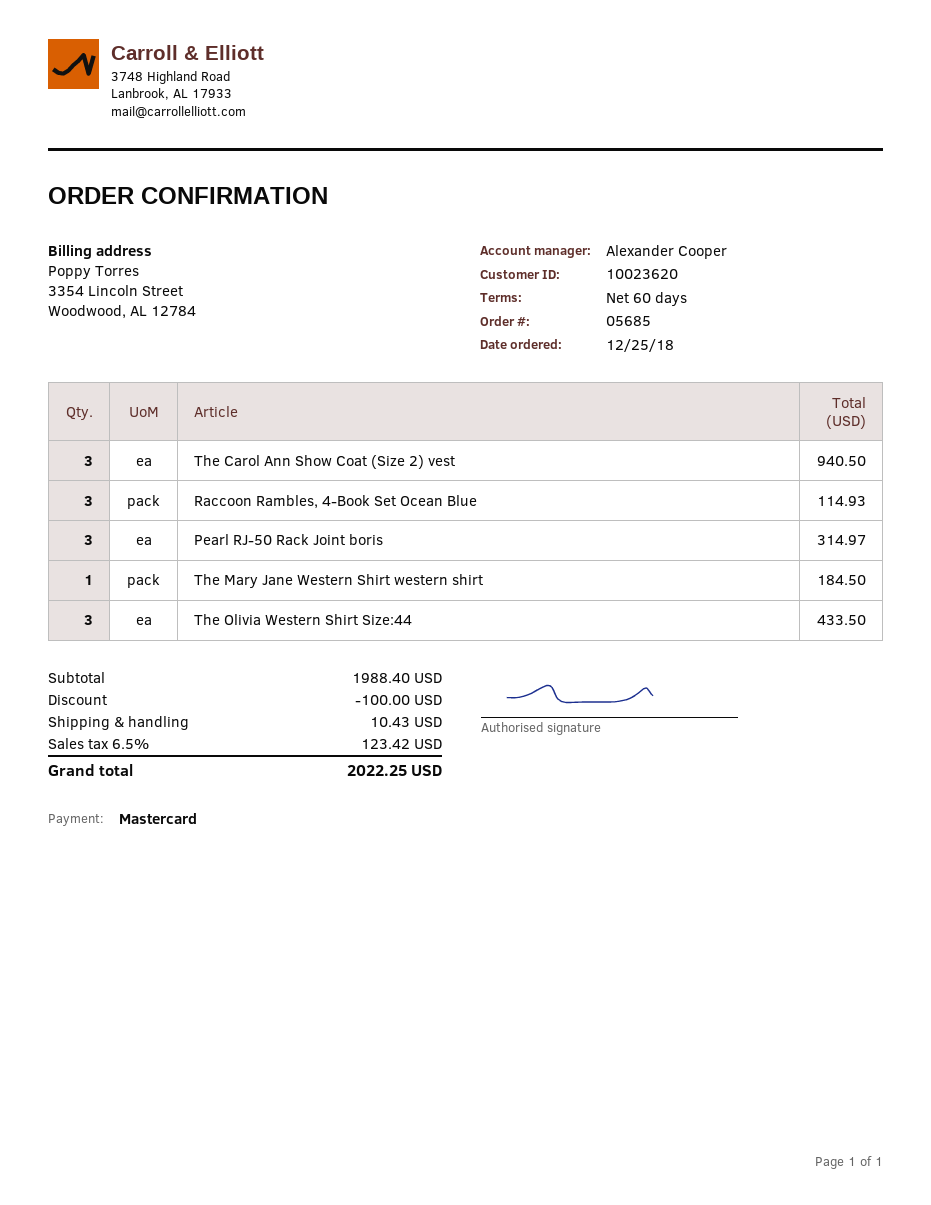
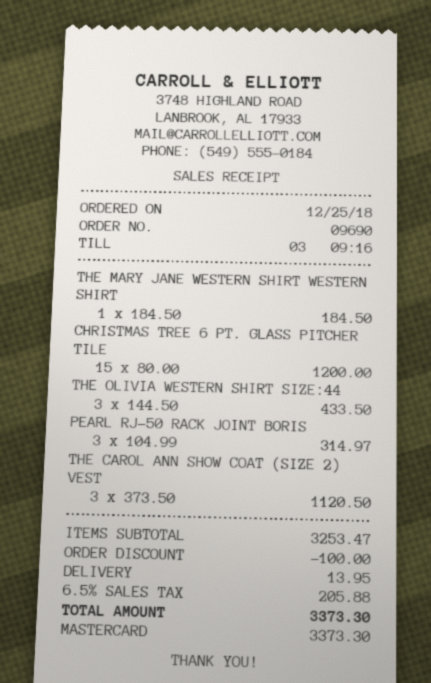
order number: 05685 -> 09690
The Carol Ann Show Coat (Size 2) vest: 3 for 940.50 -> 3 for 1120.50
Raccoon Rambles, 4-Book Set Ocean Blue: 3 for 114.93 -> none
CHRISTMAS TREE 6 PT. GLASS PITCHER TILE: none -> 15 for 1200.00
subtotal: 1988.40 -> 3253.47
shipping: 10.43 -> 13.95
tax: 6.5% = 123.42 -> 6.5% = 205.88
total: 2022.25 -> 3373.30

